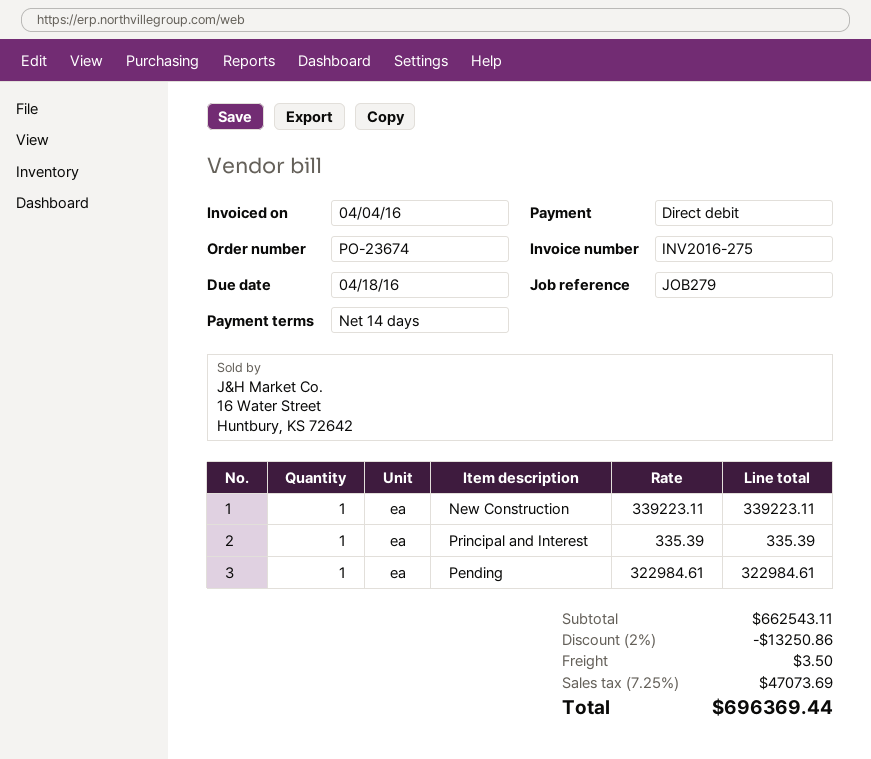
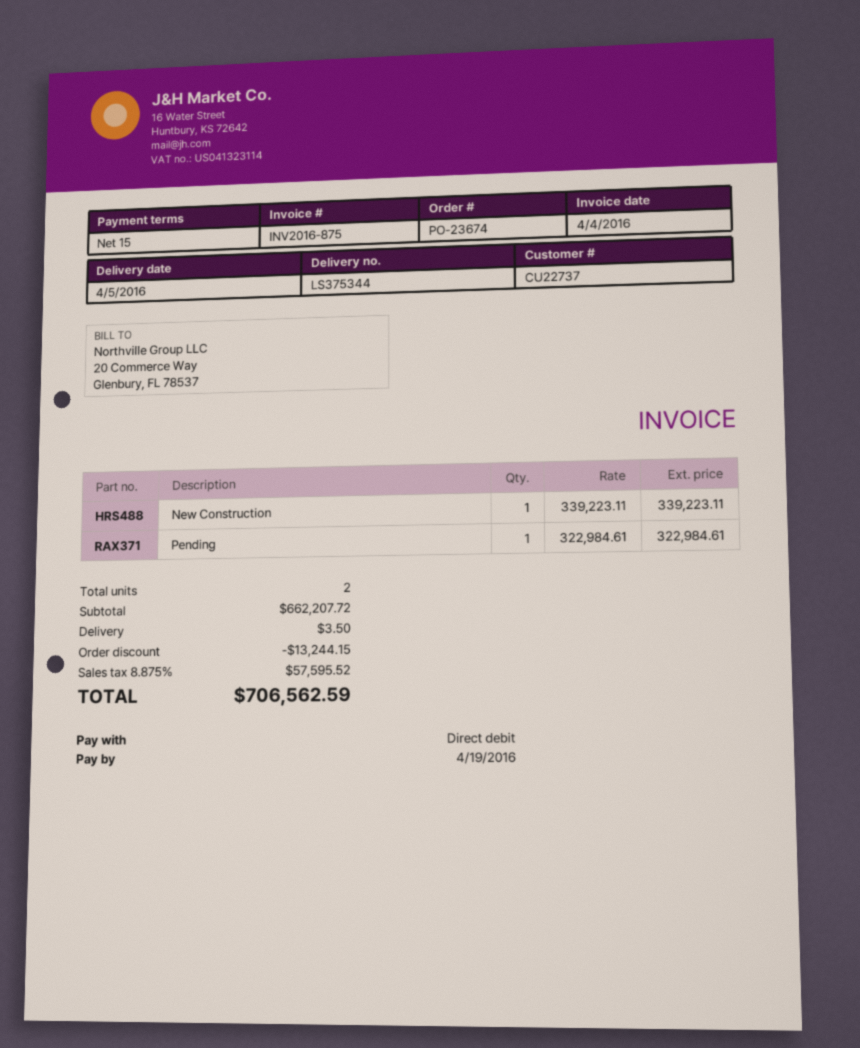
invoice number: INV2016-275 -> INV2016-875
payment terms: 14 days -> 15 days
due date: 2016-04-18 -> 2016-04-19
Principal and Interest: 1 x 335.39 = 335.39 -> none
subtotal: 662543.11 -> 662207.72
discount: 13250.86 -> 13244.15
tax: 7.25% = 47073.69 -> 8.875% = 57595.52
total: 696369.44 -> 706562.59

